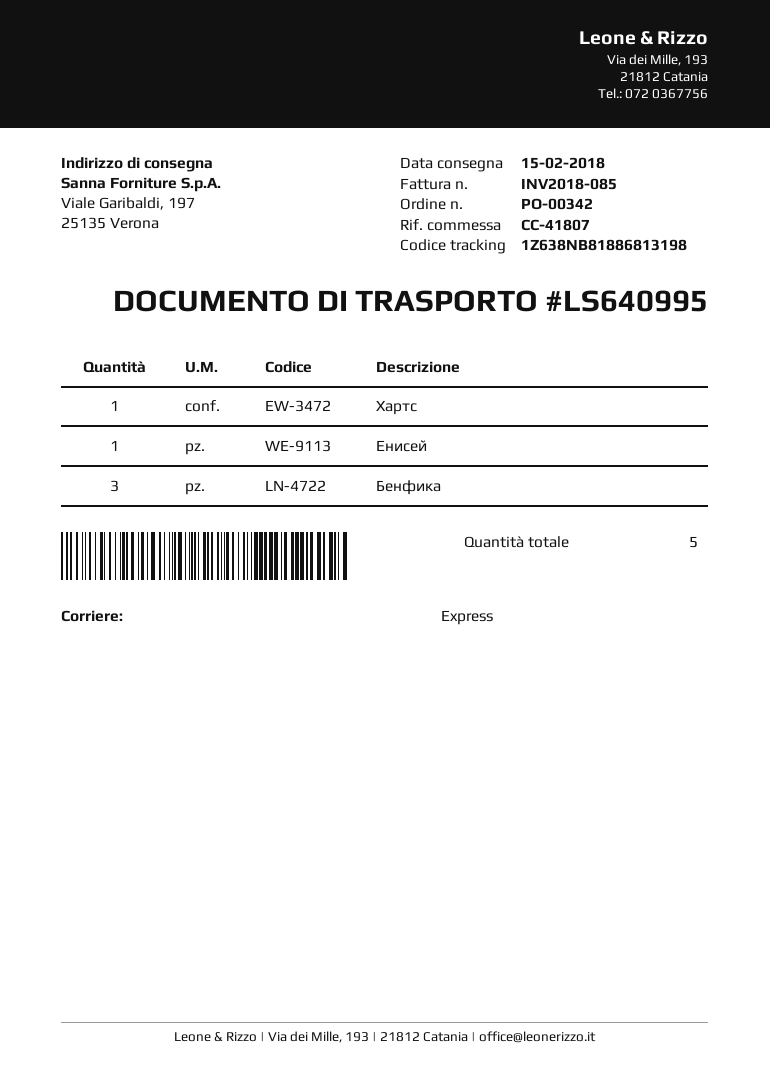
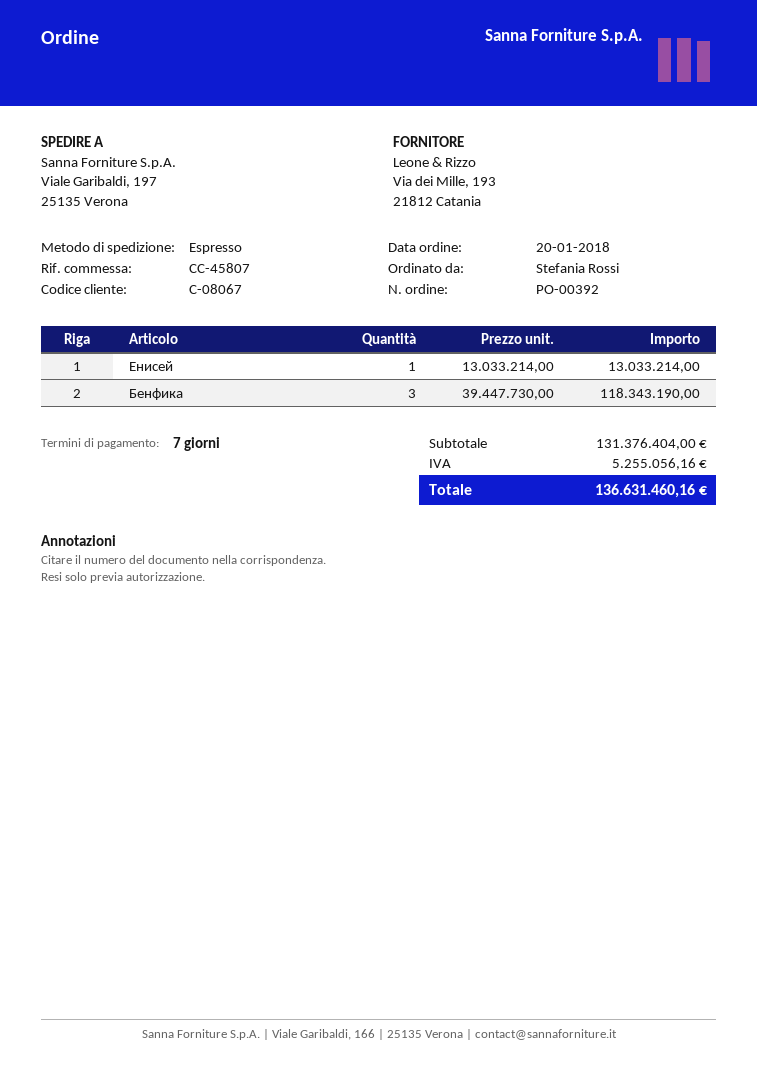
order number: PO-00342 -> PO-00392
reference: CC-41807 -> CC-45807
Хартс: 1 -> none

